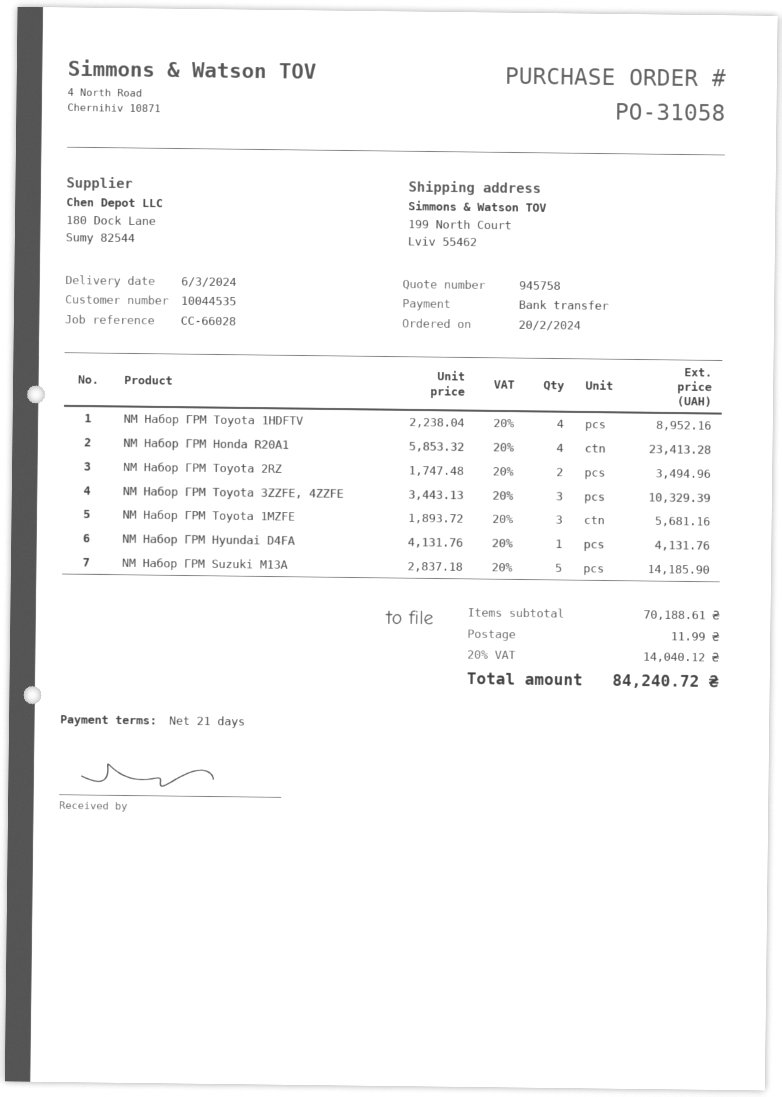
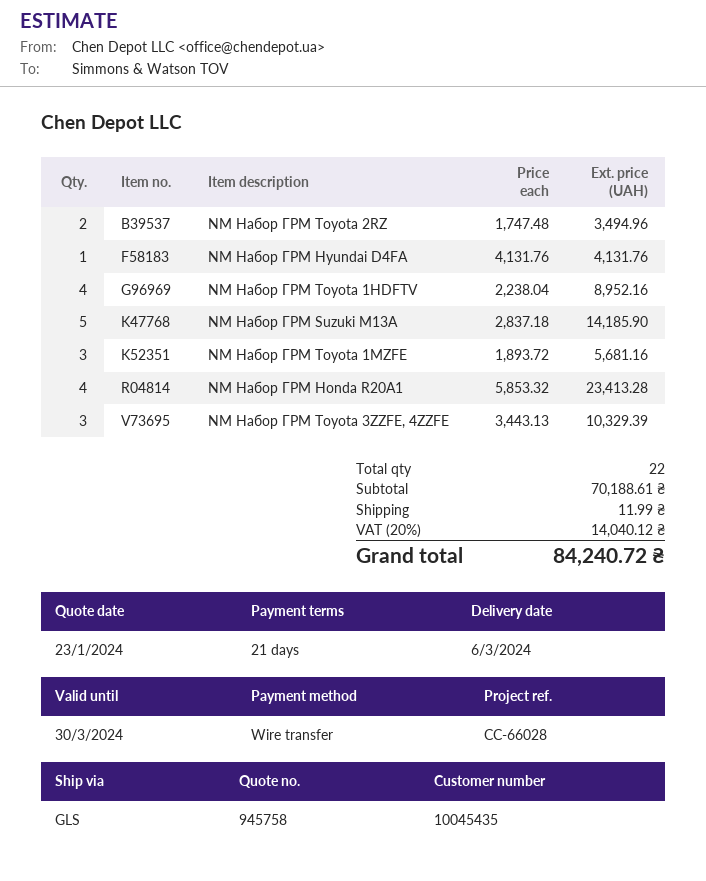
customer number: 10044535 -> 10045435

